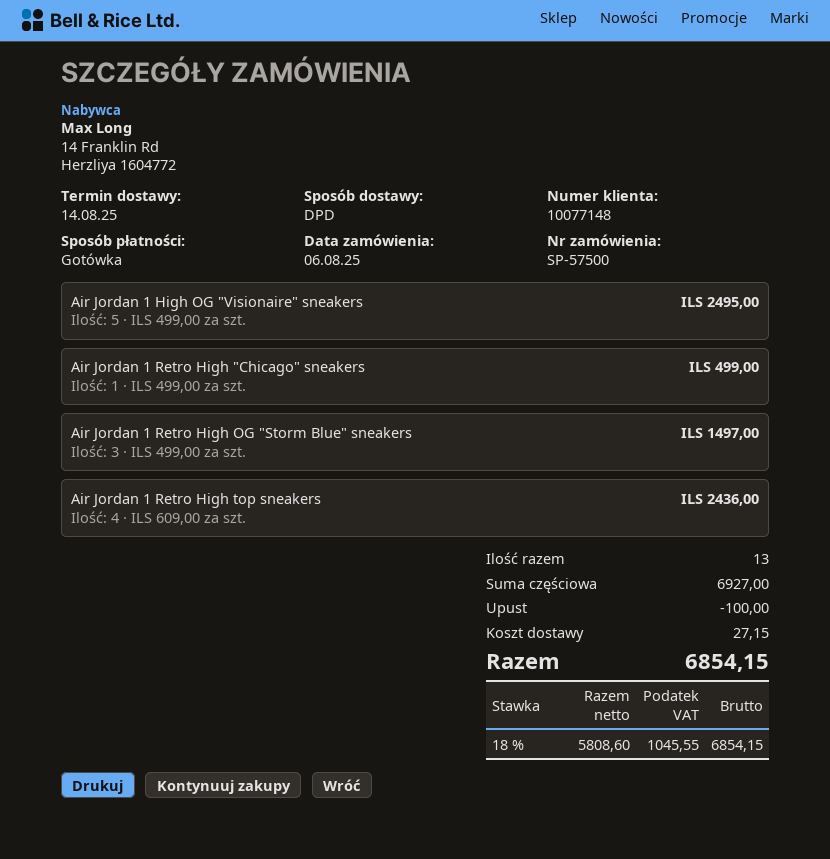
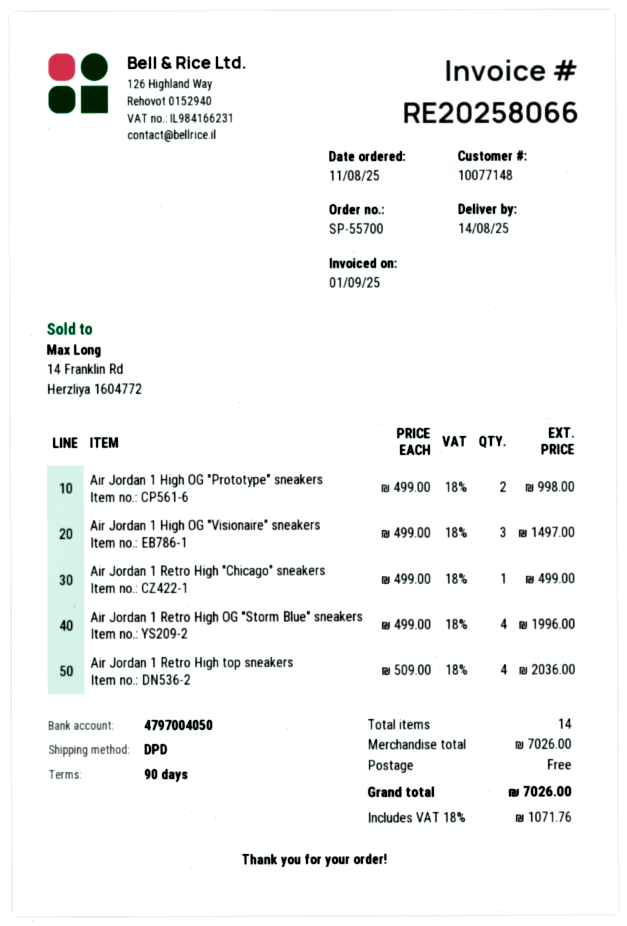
order number: SP-57500 -> SP-55700
order date: 2025-08-06 -> 2025-08-11
Air Jordan 1 High OG "Visionaire" sneakers: 5 x 499.00 = 2495.00 -> 3 x 499.00 = 1497.00
Air Jordan 1 Retro High OG "Storm Blue" sneakers: 3 x 499.00 = 1497.00 -> 4 x 499.00 = 1996.00
Air Jordan 1 Retro High top sneakers: 4 x 609.00 = 2436.00 -> 4 x 509.00 = 2036.00
Air Jordan 1 High OG "Prototype" sneakers: none -> 2 x 499.00 = 998.00
total quantity: 13 -> 14
subtotal: 6927.00 -> 7026.00
discount: 100.00 -> none
shipping: 27.15 -> 0.00
tax: 18% = 1045.55 -> 18% = 1071.76
total: 6854.15 -> 7026.00

